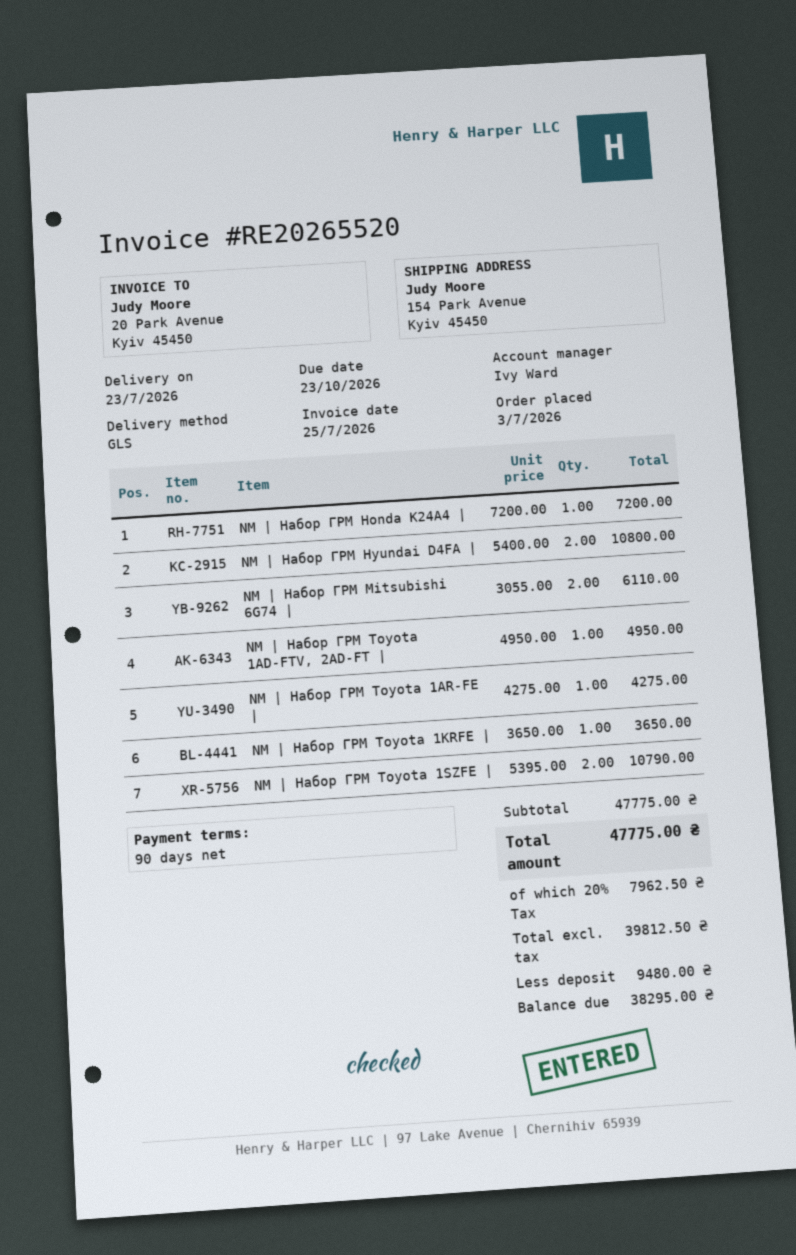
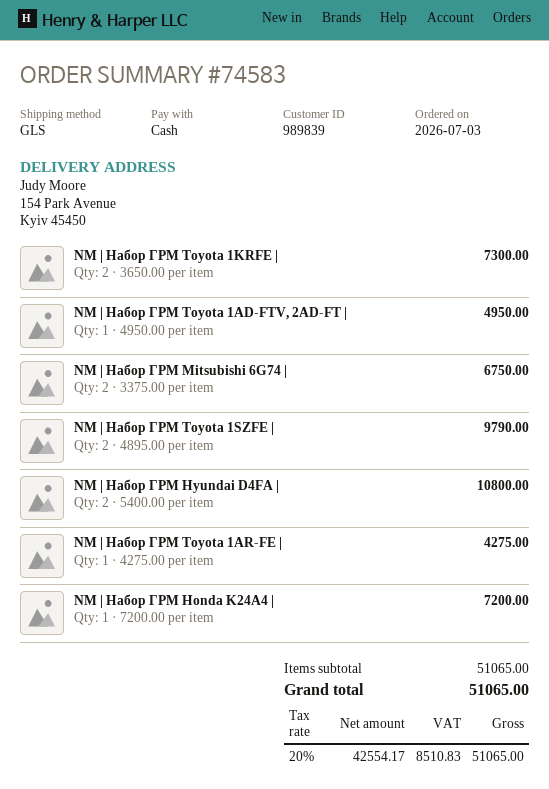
NM | Набор ГРМ Mitsubishi 6G74 |: 2 x 3055.00 = 6110.00 -> 2 x 3375.00 = 6750.00
NM | Набор ГРМ Toyota 1KRFE |: 1 x 3650.00 = 3650.00 -> 2 x 3650.00 = 7300.00
NM | Набор ГРМ Toyota 1SZFE |: 2 x 5395.00 = 10790.00 -> 2 x 4895.00 = 9790.00
subtotal: 47775.00 -> 51065.00
net: 39812.50 -> 42554.17
tax: 20% = 7962.50 -> 20% = 8510.83
total: 47775.00 -> 51065.00

